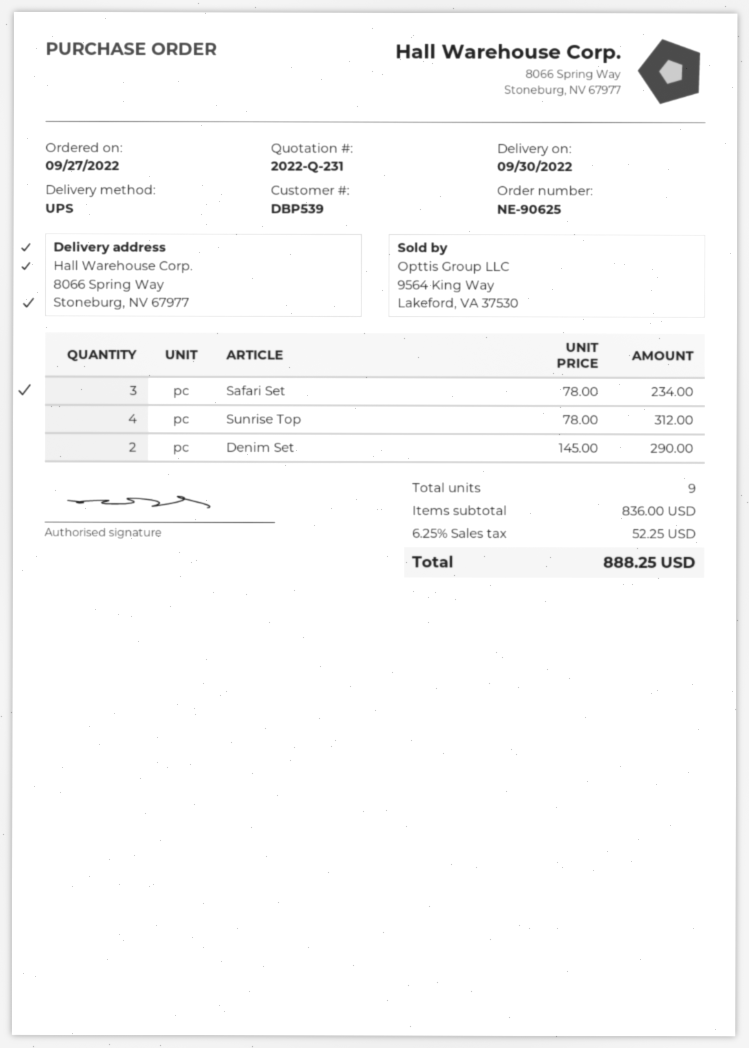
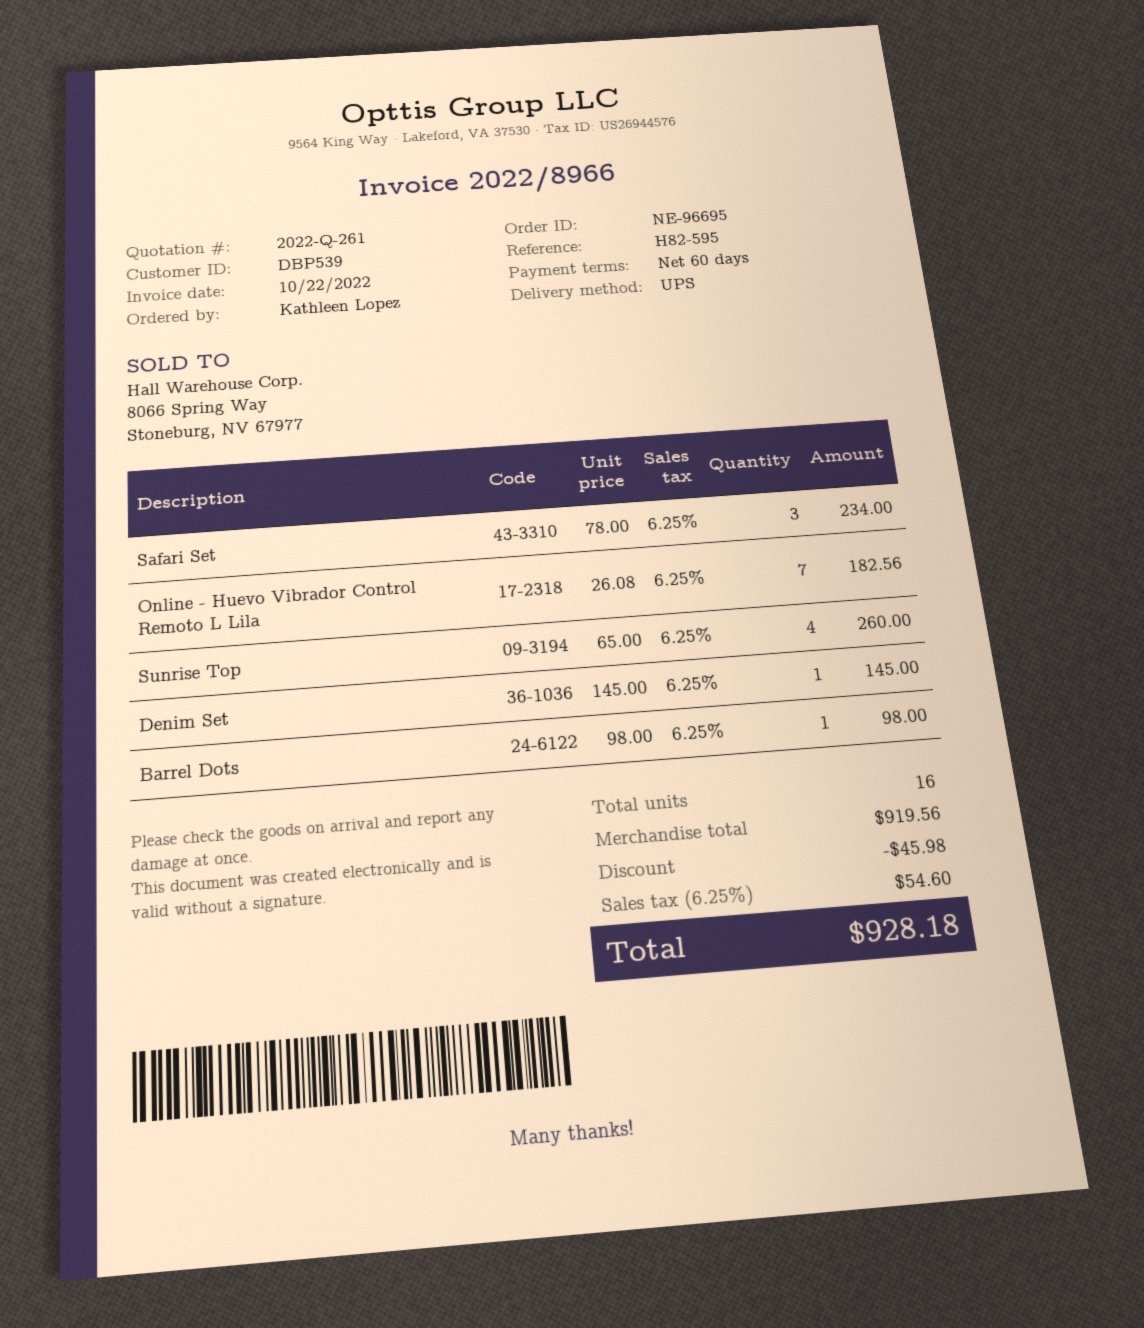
quote number: 2022-Q-231 -> 2022-Q-261
order number: NE-90625 -> NE-96695
Sunrise Top: 4 x 78.00 = 312.00 -> 4 x 65.00 = 260.00
Denim Set: 2 x 145.00 = 290.00 -> 1 x 145.00 = 145.00
Online - Huevo Vibrador Control Remoto L Lila: none -> 7 x 26.08 = 182.56
Barrel Dots: none -> 1 x 98.00 = 98.00
total quantity: 9 -> 16
subtotal: 836.00 -> 919.56
discount: none -> 45.98
tax: 6.25% = 52.25 -> 6.25% = 54.60
total: 888.25 -> 928.18

